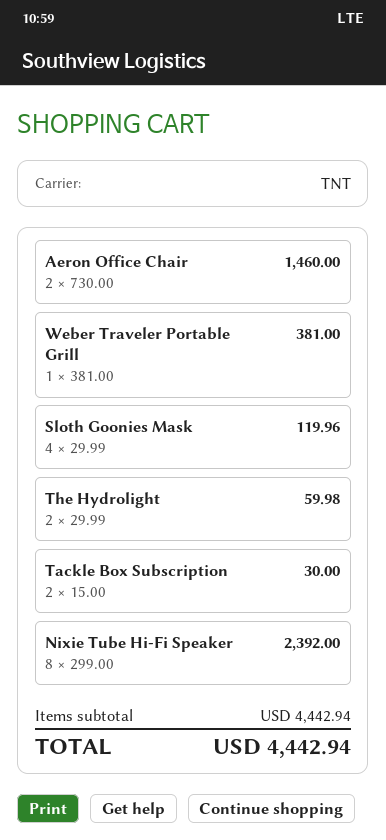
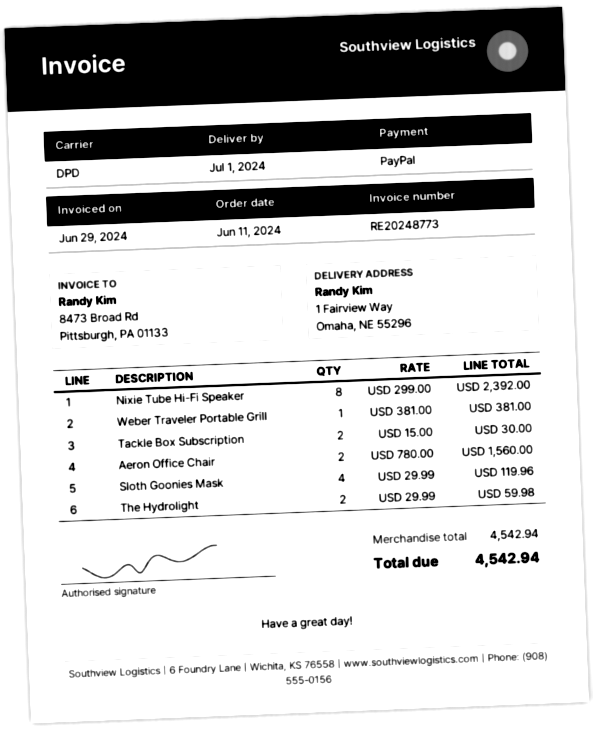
shipping method: TNT -> DPD
Aeron Office Chair: 2 x 730.00 = 1460.00 -> 2 x 780.00 = 1560.00
subtotal: 4442.94 -> 4542.94
total: 4442.94 -> 4542.94

